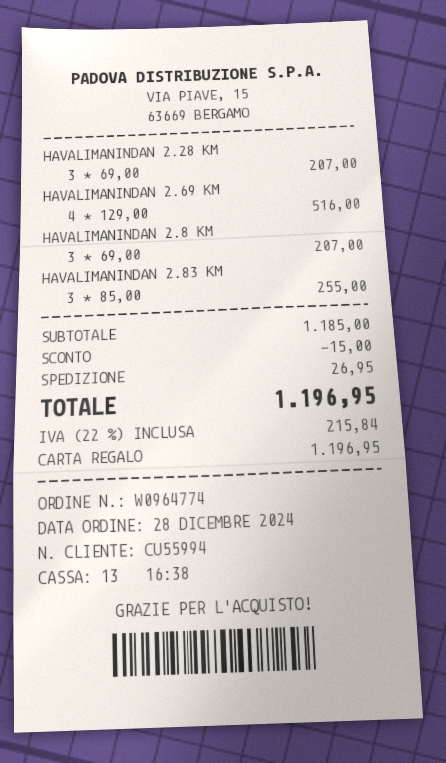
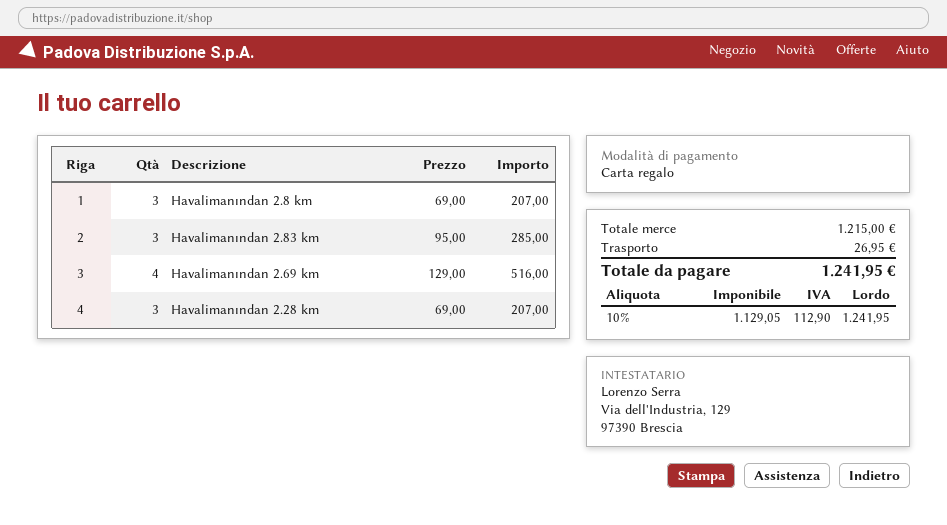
HAVALIMANINDAN 2.83 KM: 3 x 85.00 = 255.00 -> 3 x 95.00 = 285.00
subtotal: 1185.00 -> 1215.00
discount: 15.00 -> none
tax: 22% = 215.84 -> 10% = 112.90
total: 1196.95 -> 1241.95

